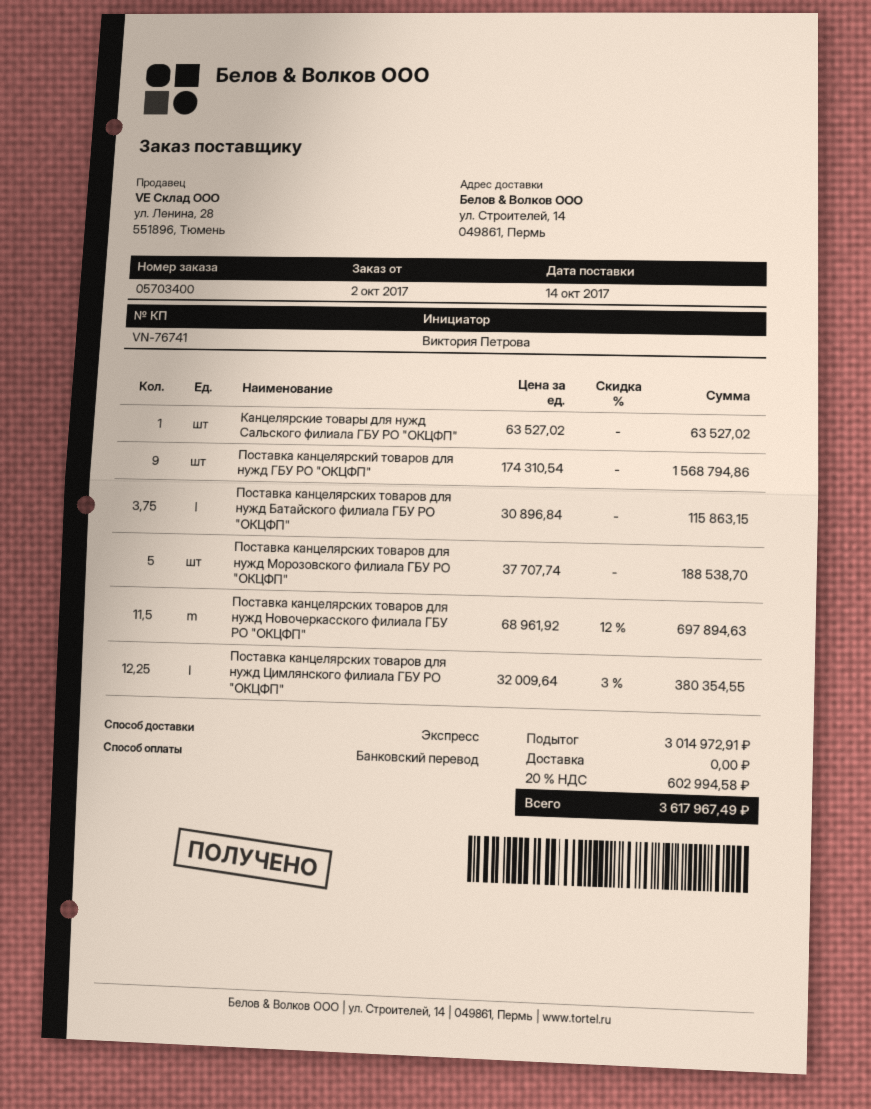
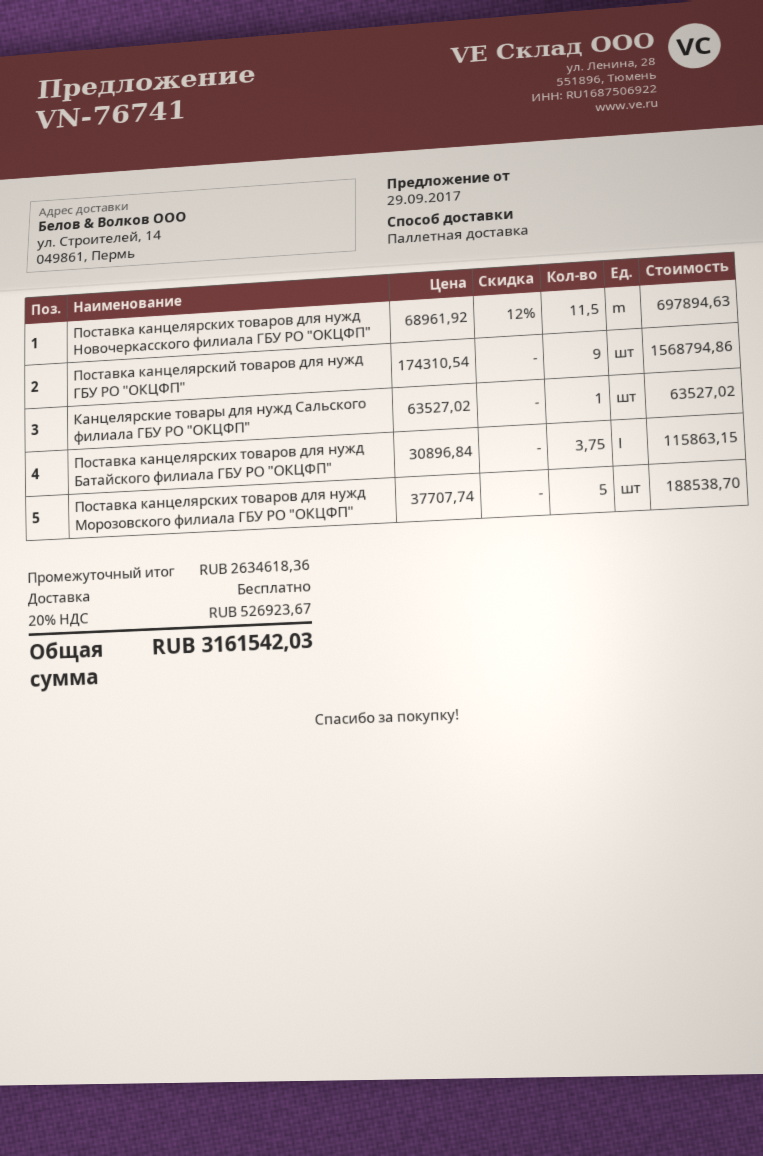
shipping method: express -> pallet freight
Поставка канцелярских товаров для нужд Цимлянского филиала ГБУ РО "ОКЦФП": 12.25 x 32009.64 - 3% = 380354.55 -> none
subtotal: 3014972.91 -> 2634618.36
tax: 20% = 602994.58 -> 20% = 526923.67
total: 3617967.49 -> 3161542.03

